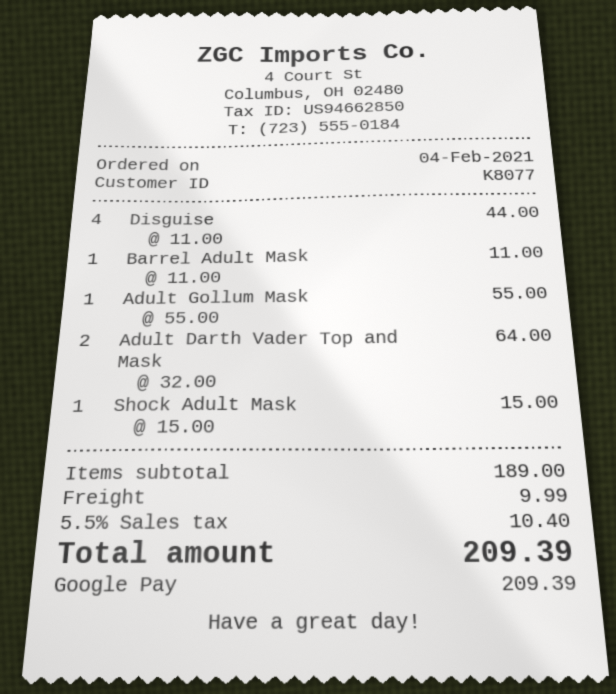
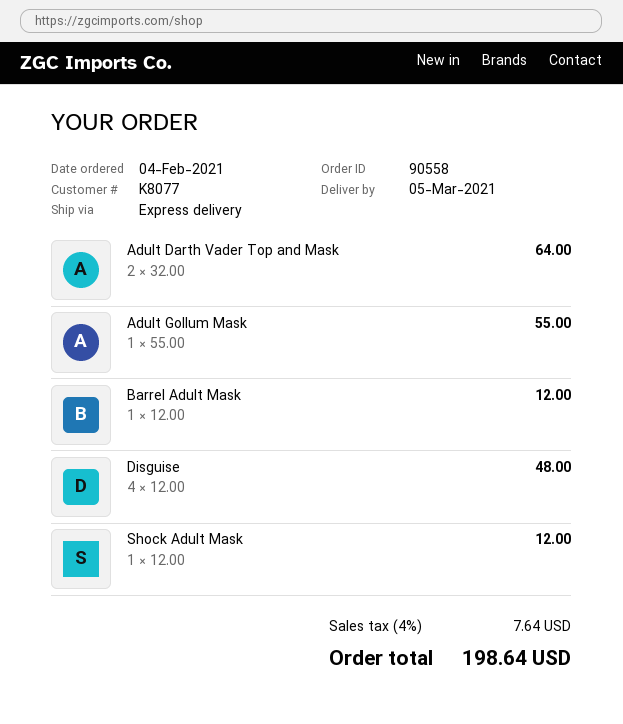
Disguise: 4 x 11.00 = 44.00 -> 4 x 12.00 = 48.00
Barrel Adult Mask: 1 x 11.00 = 11.00 -> 1 x 12.00 = 12.00
Shock Adult Mask: 1 x 15.00 = 15.00 -> 1 x 12.00 = 12.00
shipping: 9.99 -> none
tax: 5.5% = 10.40 -> 4% = 7.64
total: 209.39 -> 198.64

